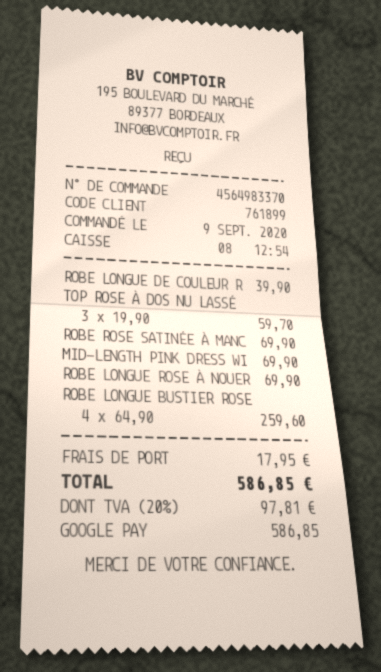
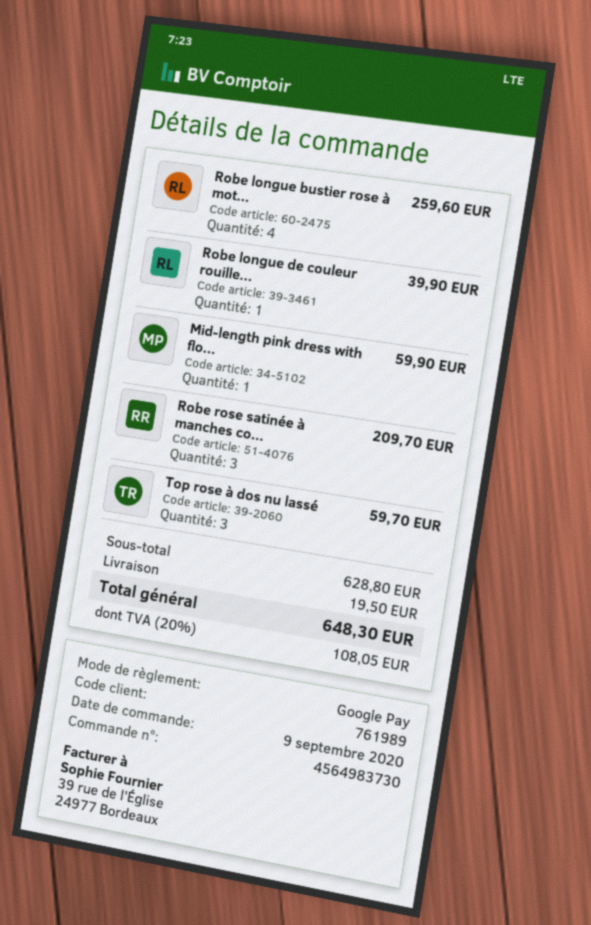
order number: 4564983370 -> 4564983730
customer number: 761899 -> 761989
ROBE ROSE SATINÉE À MANC: 1 for 69.90 -> 3 for 209.70
MID-LENGTH PINK DRESS WI: 1 for 69.90 -> 1 for 59.90
ROBE LONGUE ROSE À NOUER: 1 for 69.90 -> none
shipping: 17.95 -> 19.50
tax: 20% = 97.81 -> 20% = 108.05
total: 586.85 -> 648.30

